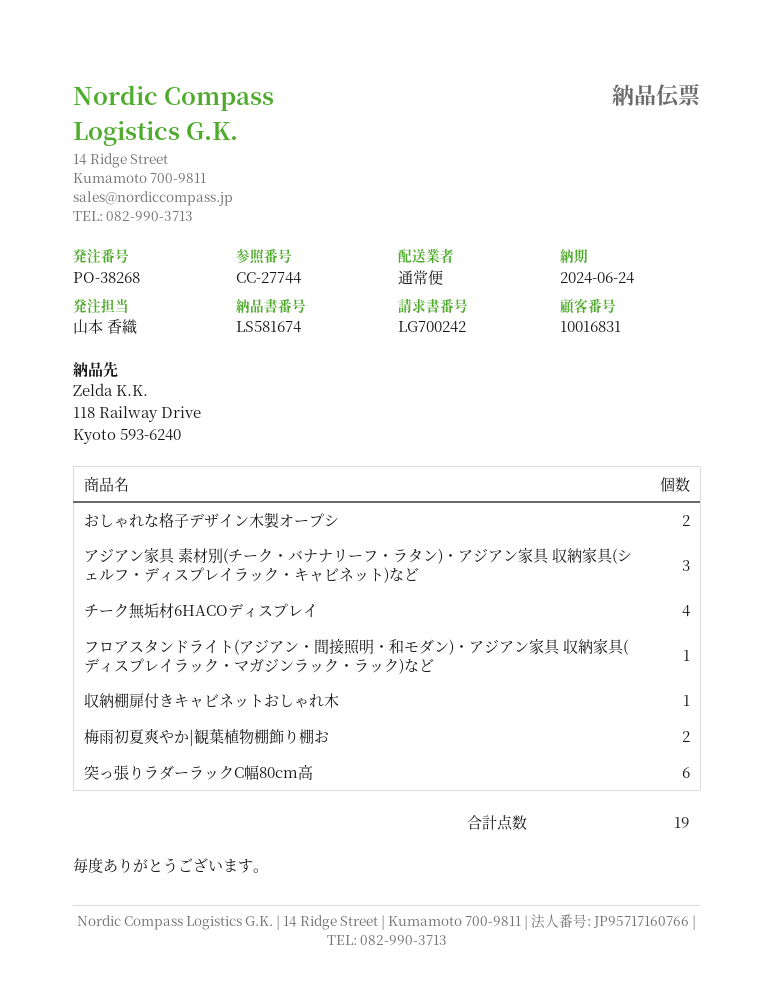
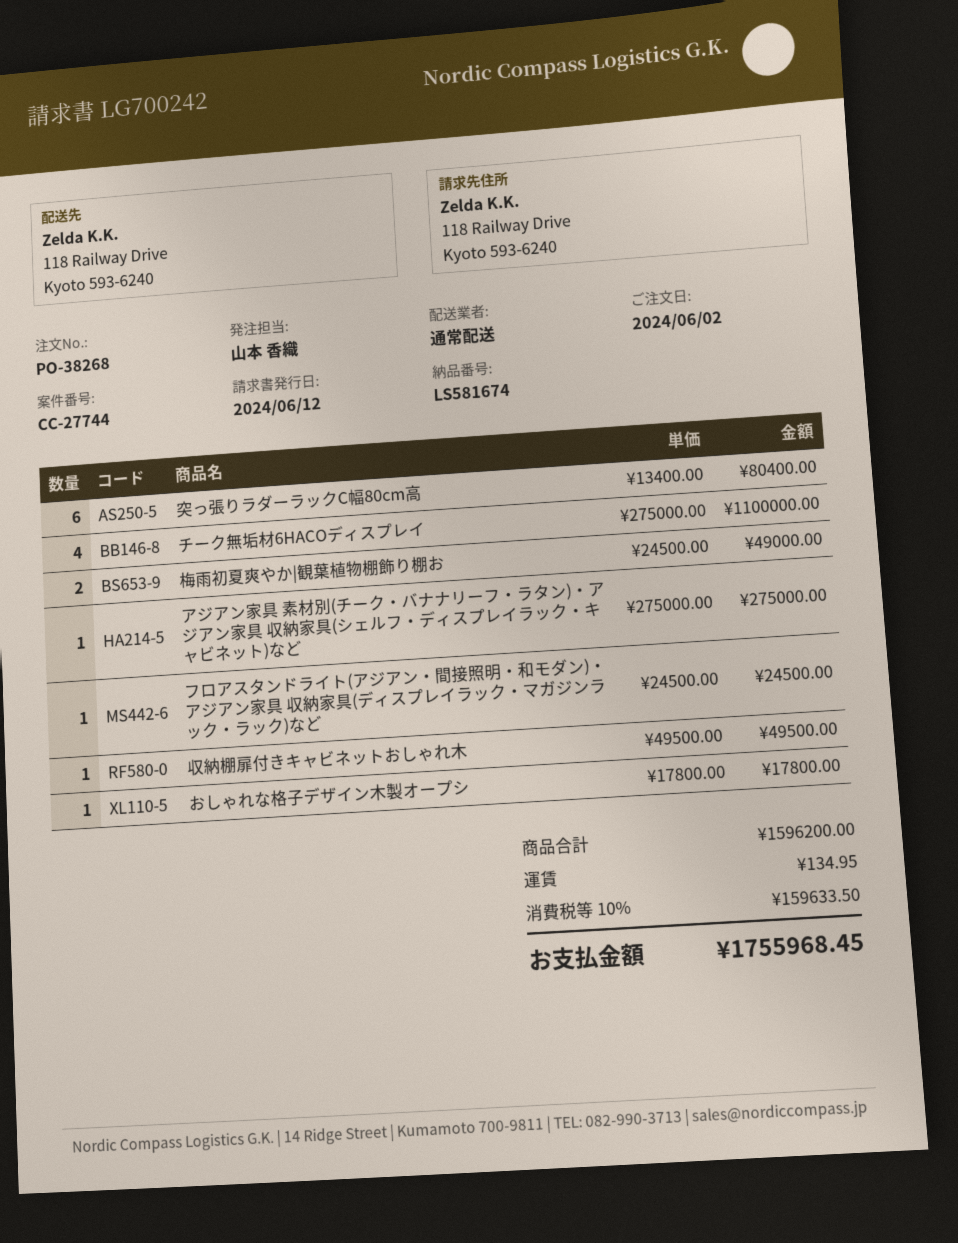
おしゃれな格子デザイン木製オープシ: 2 -> 1
アジアン家具 素材別(チーク・バナナリーフ・ラタン)・アジアン家具 収納家具(シェルフ・ディスプレイラック・キャビネット)など: 3 -> 1

